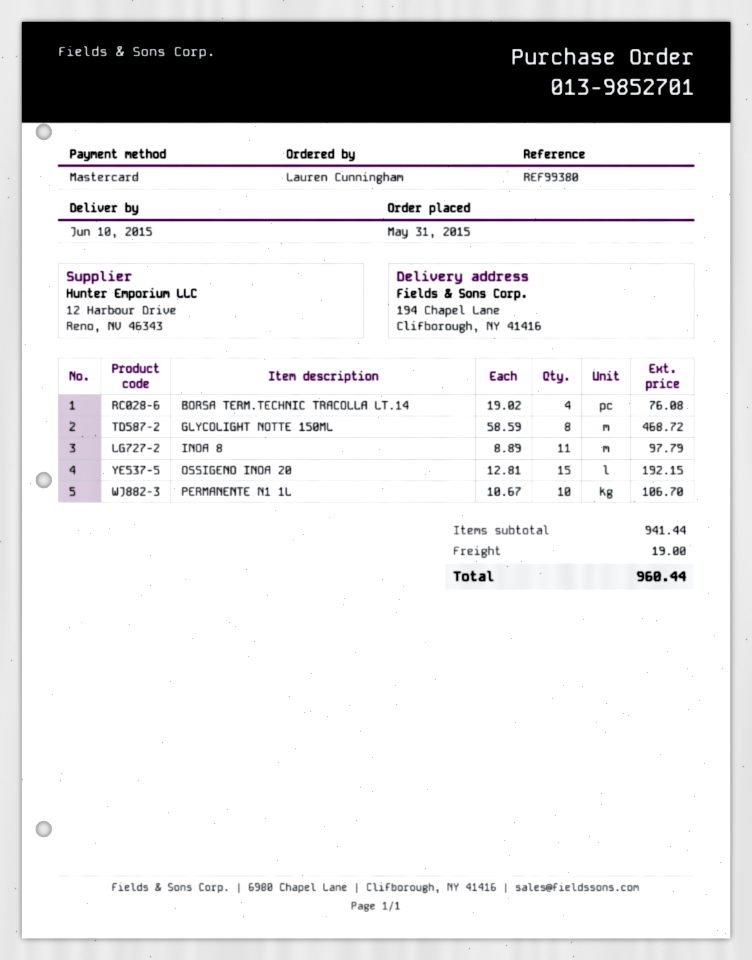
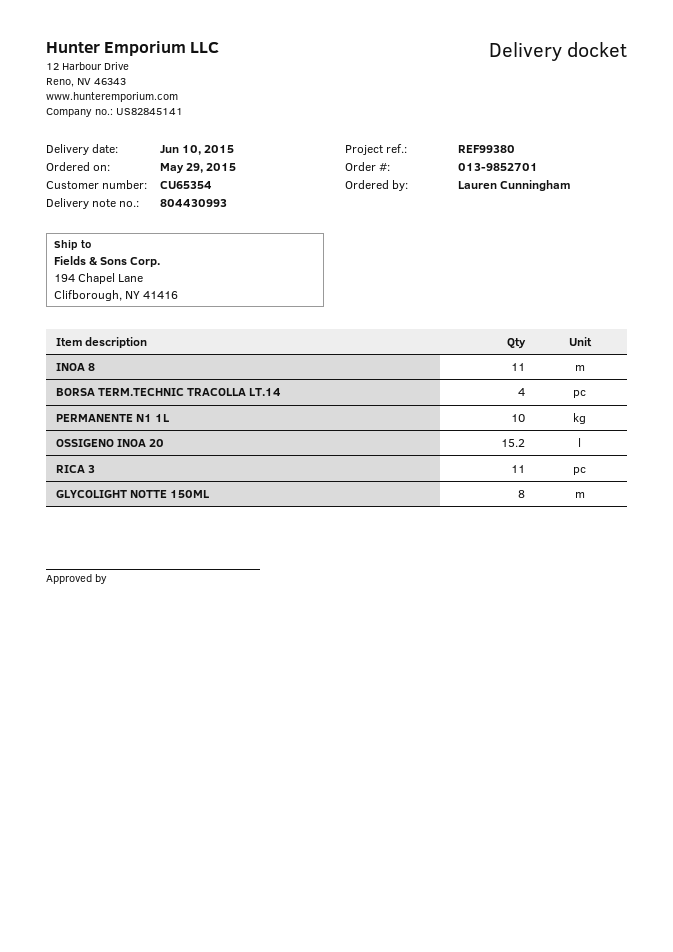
order date: 2015-05-31 -> 2015-05-29
OSSIGENO INOA 20: 15 -> 15.2
RICA 3: none -> 11

